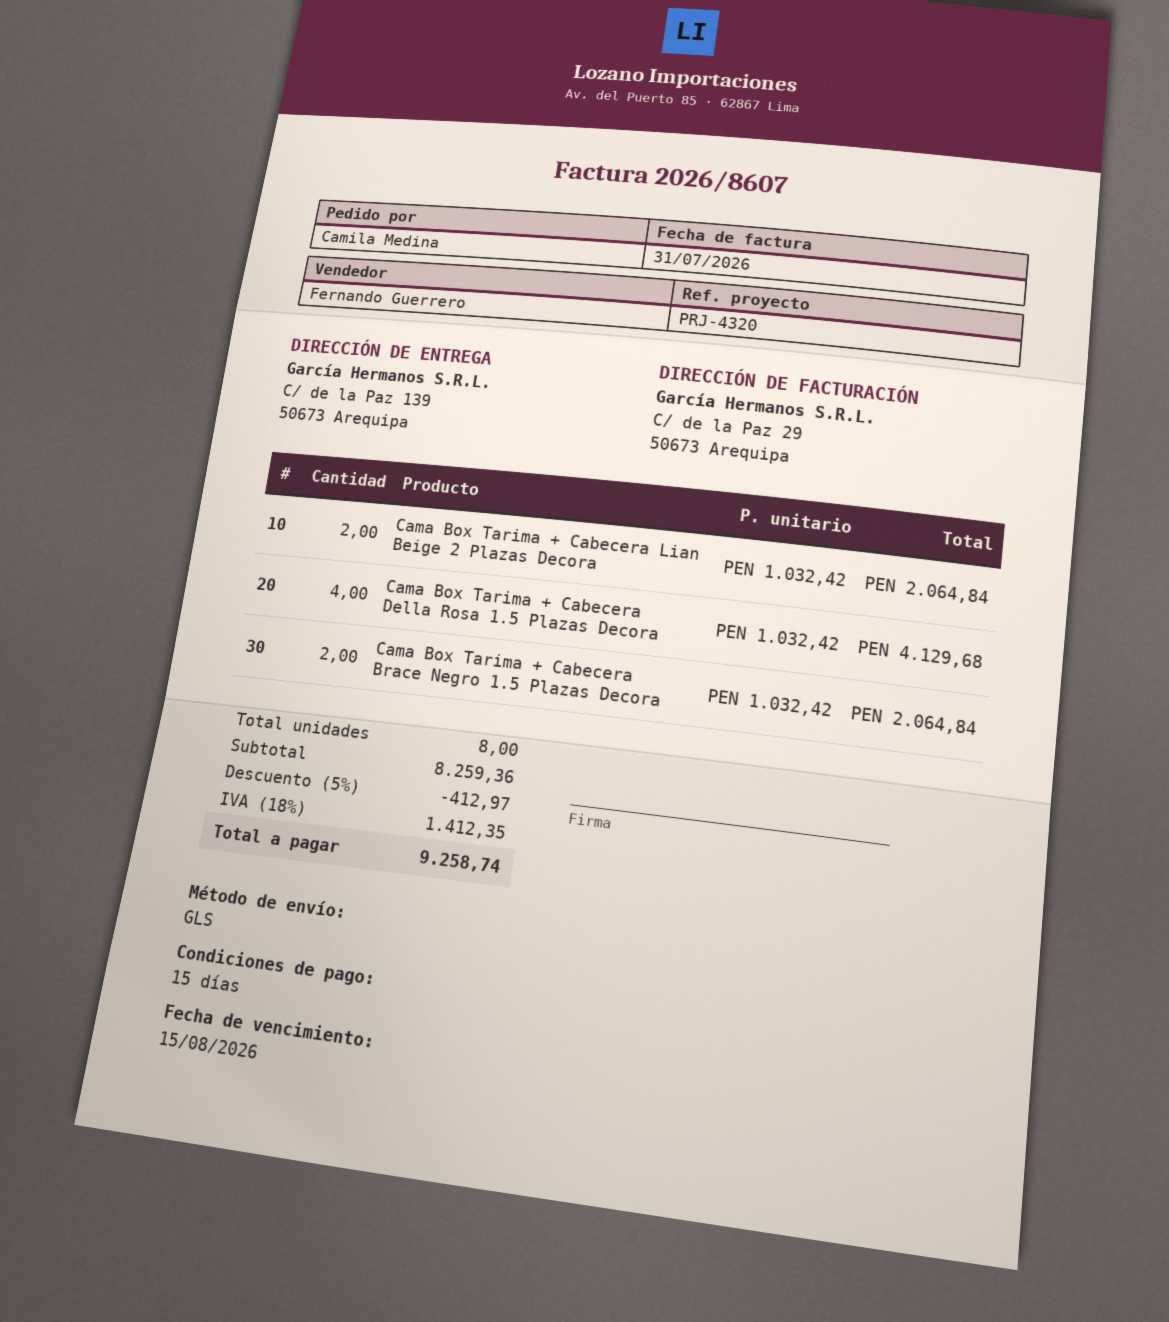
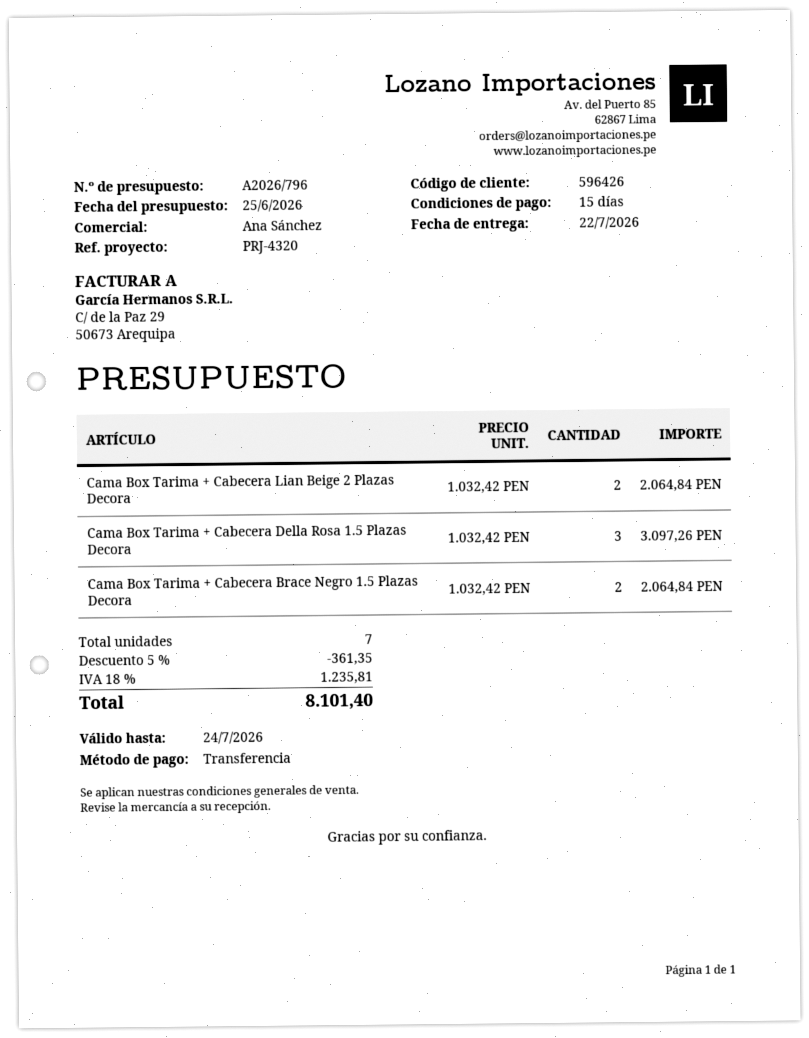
sales rep: Fernando Guerrero -> Ana Sánchez
Cama Box Tarima + Cabecera Della Rosa 1.5 Plazas Decora: 4 x 1032.42 = 4129.68 -> 3 x 1032.42 = 3097.26
total quantity: 8 -> 7
discount: 5% = 412.97 -> 5% = 361.35
tax: 18% = 1412.35 -> 18% = 1235.81
total: 9258.74 -> 8101.40

